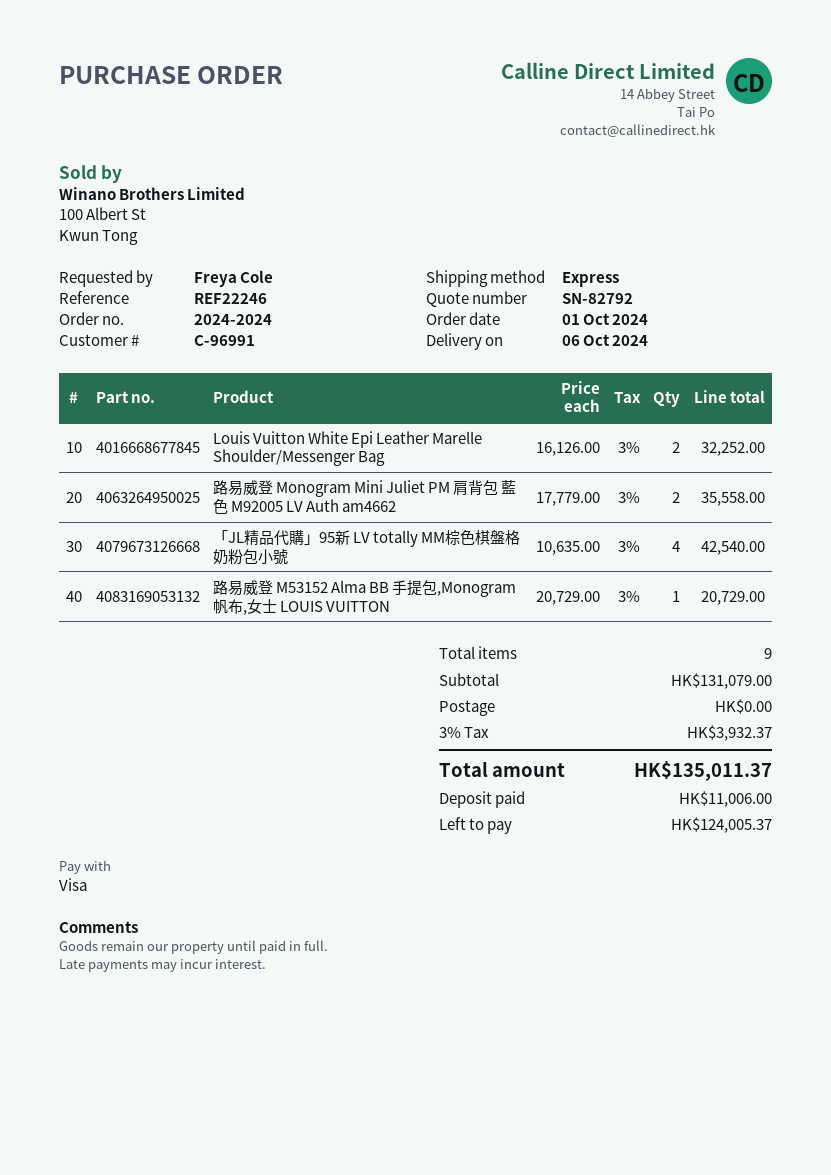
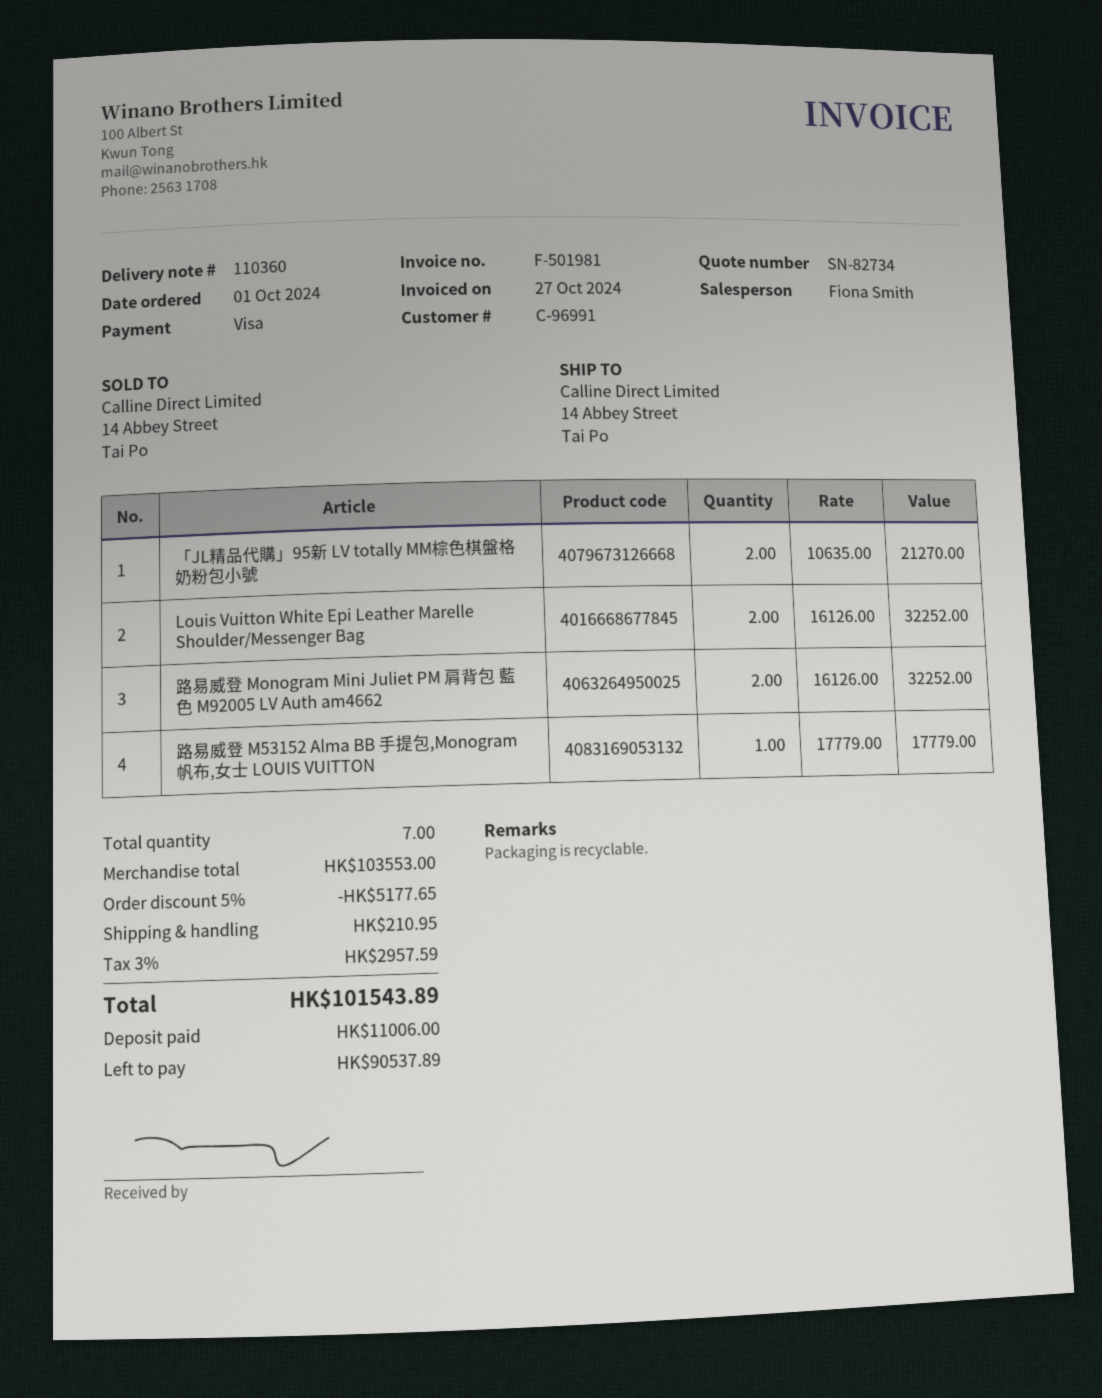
quote number: SN-82792 -> SN-82734
路易威登 Monogram Mini Juliet PM 肩背包 藍色 M92005 LV Auth am4662: 2 x 17779.00 = 35558.00 -> 2 x 16126.00 = 32252.00
「JL精品代購」95新 LV totally MM棕色棋盤格奶粉包小號: 4 x 10635.00 = 42540.00 -> 2 x 10635.00 = 21270.00
路易威登 M53152 Alma BB 手提包,Monogram 帆布,女士 LOUIS VUITTON: 1 x 20729.00 = 20729.00 -> 1 x 17779.00 = 17779.00
total quantity: 9 -> 7
subtotal: 131079.00 -> 103553.00
discount: none -> 5% = 5177.65
shipping: 0.00 -> 210.95
tax: 3% = 3932.37 -> 3% = 2957.59
total: 135011.37 -> 101543.89
balance: 124005.37 -> 90537.89

